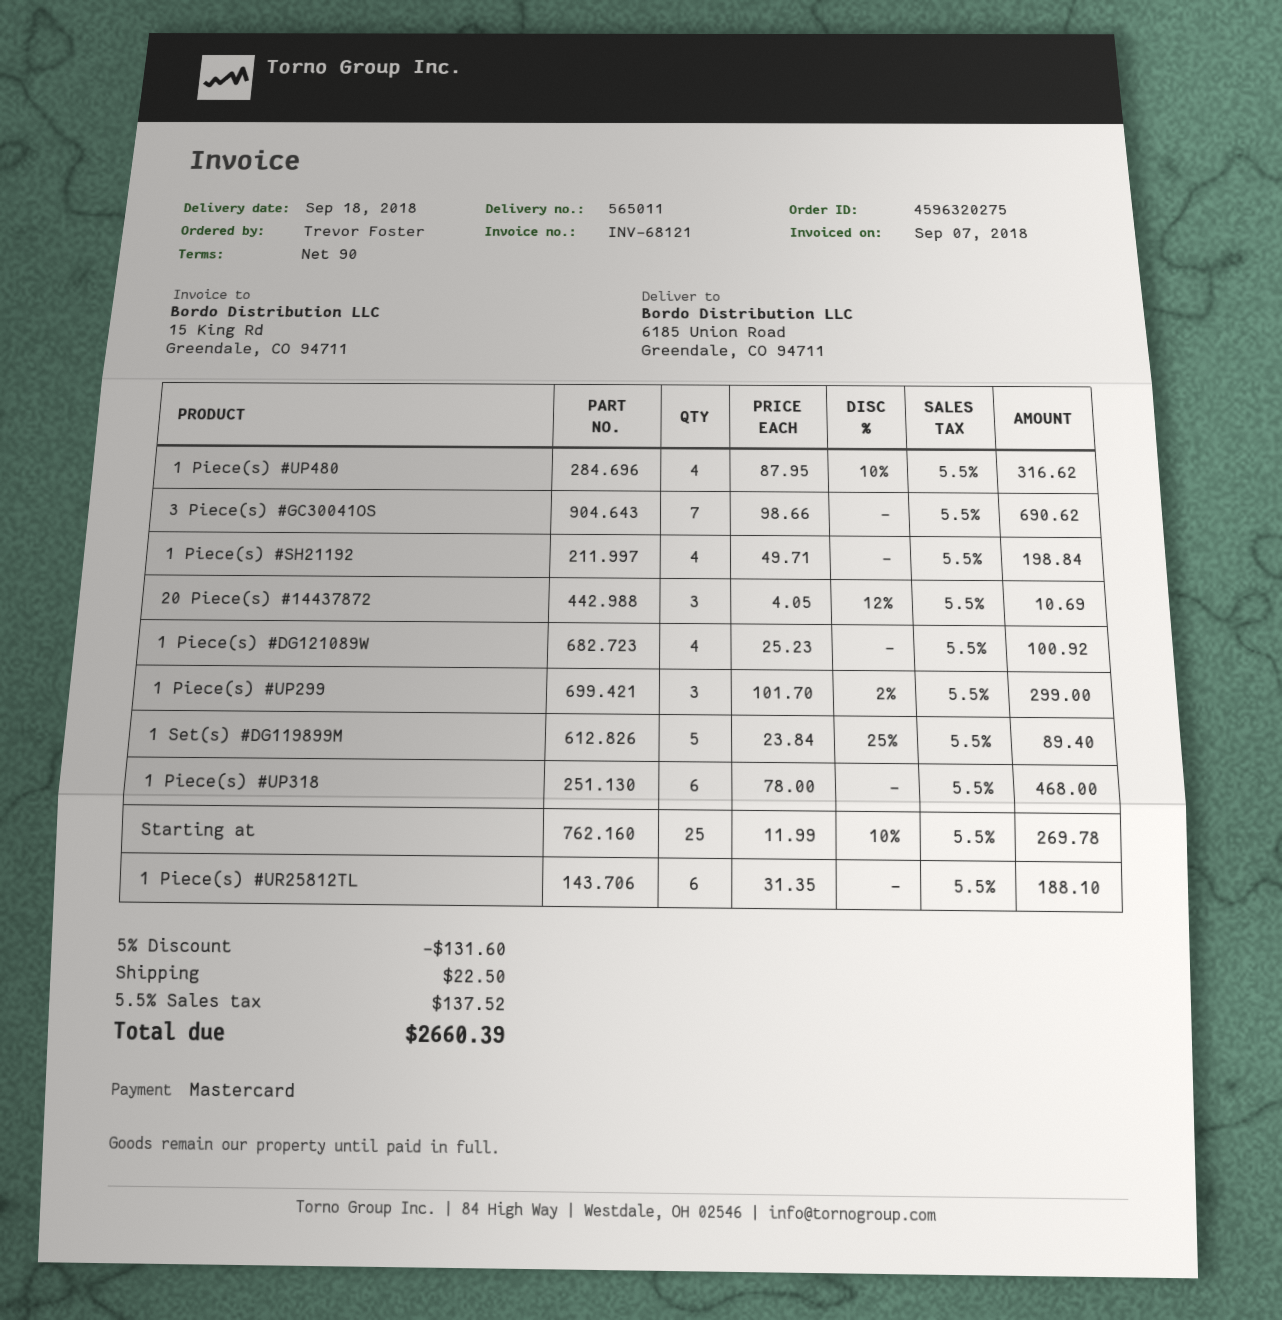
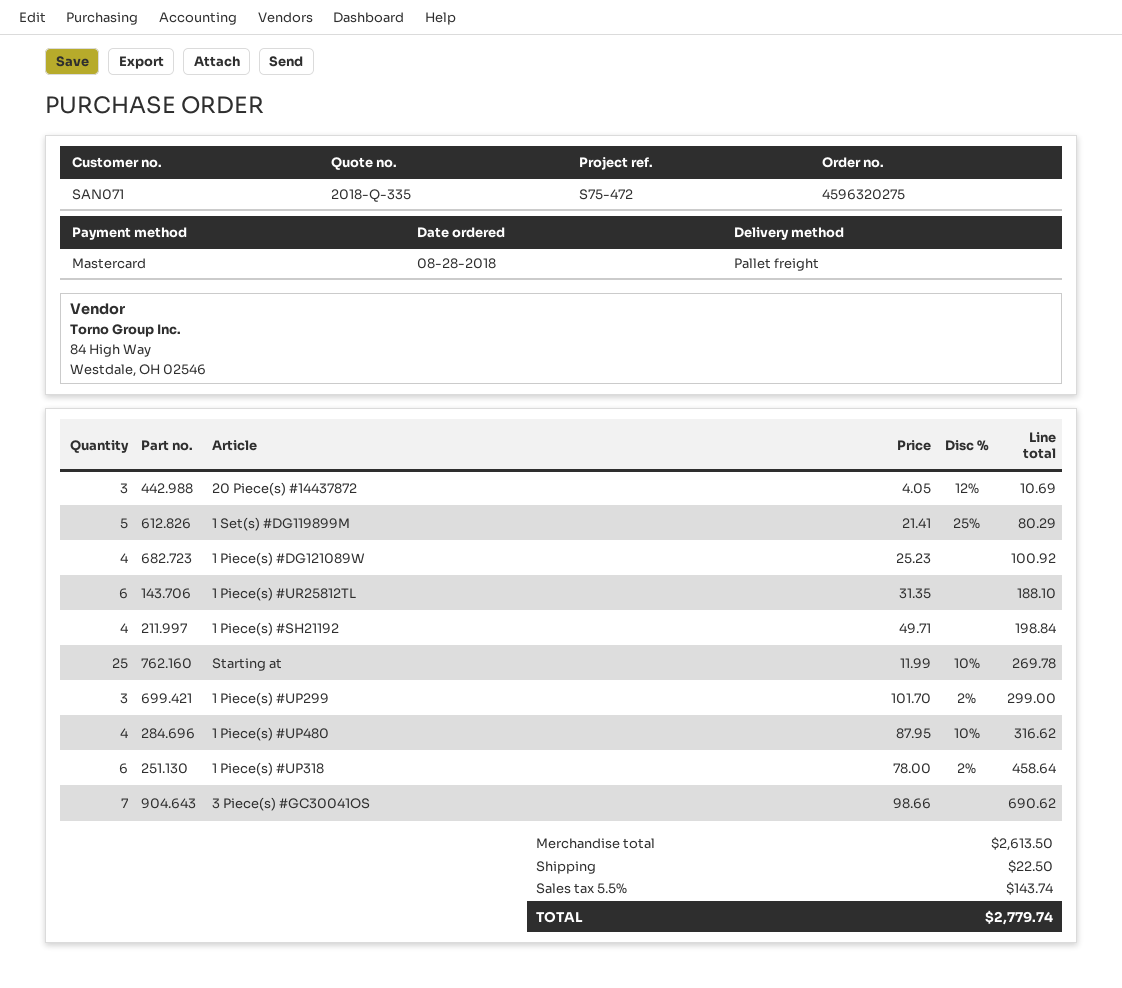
1 Set(s) #DG119899M: 5 x 23.84 - 25% = 89.40 -> 5 x 21.41 - 25% = 80.29
1 Piece(s) #UP318: 6 x 78.00 = 468.00 -> 6 x 78.00 - 2% = 458.64
discount: 5% = 131.60 -> none
tax: 5.5% = 137.52 -> 5.5% = 143.74
total: 2660.39 -> 2779.74

